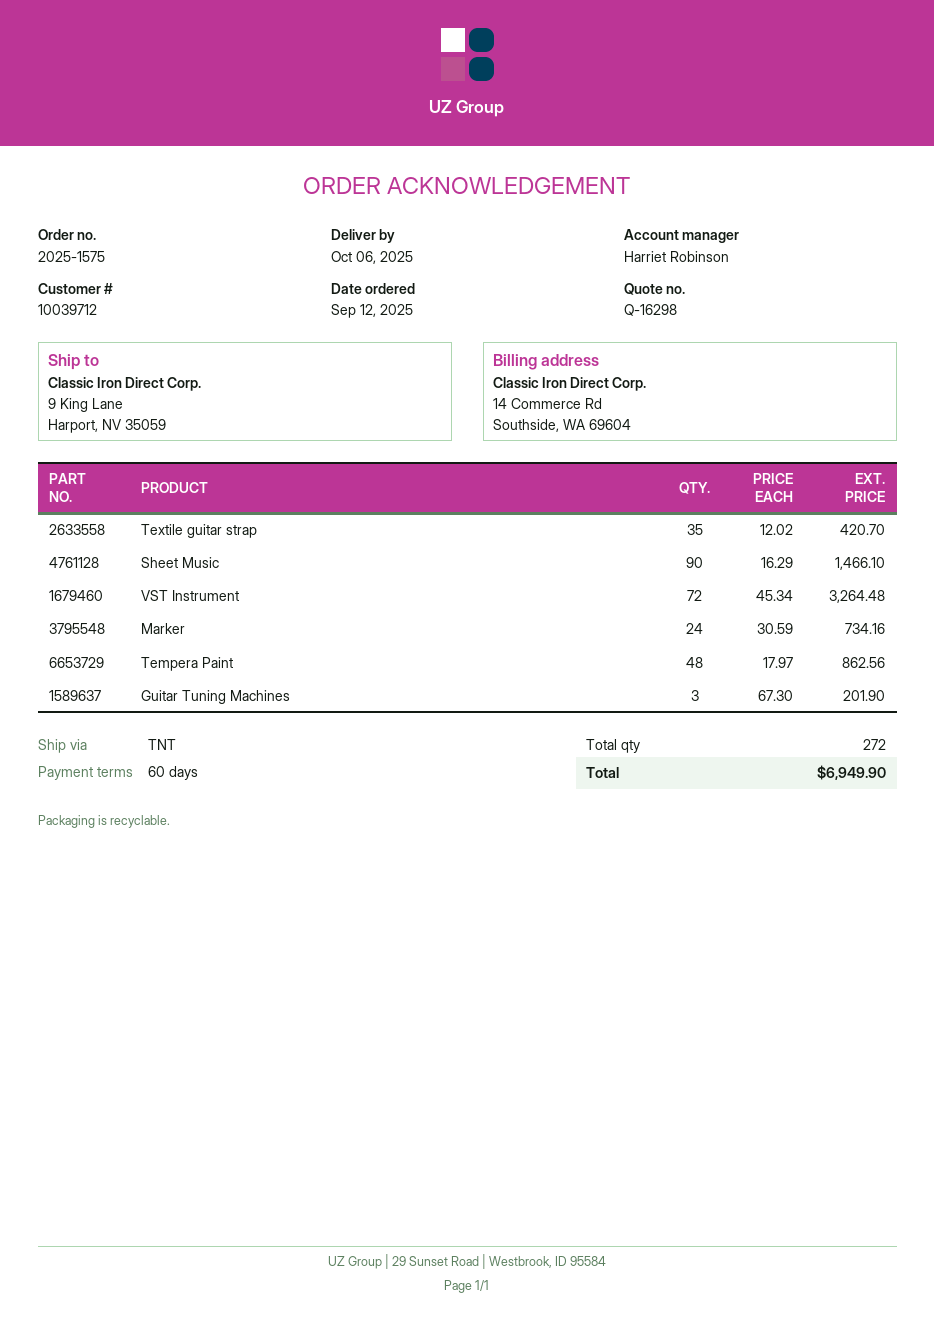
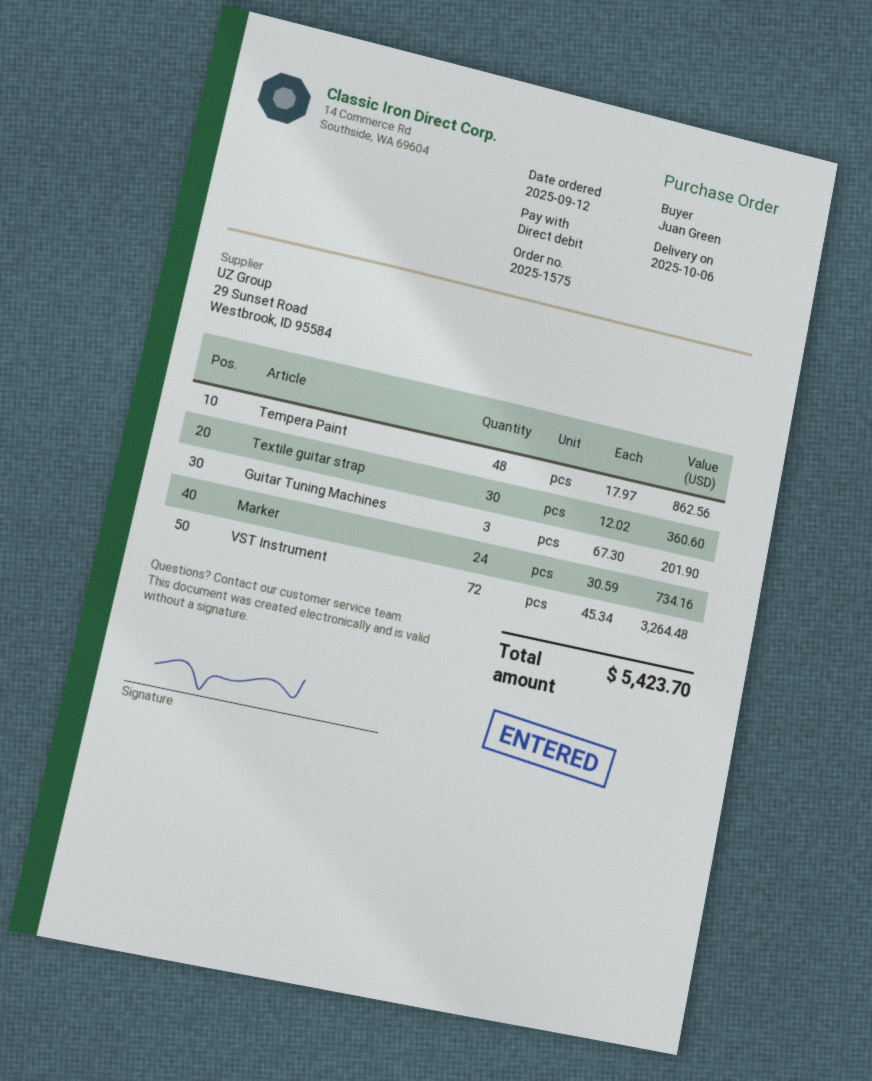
Textile guitar strap: 35 x 12.02 = 420.70 -> 30 x 12.02 = 360.60
Sheet Music: 90 x 16.29 = 1466.10 -> none
total: 6949.90 -> 5423.70

